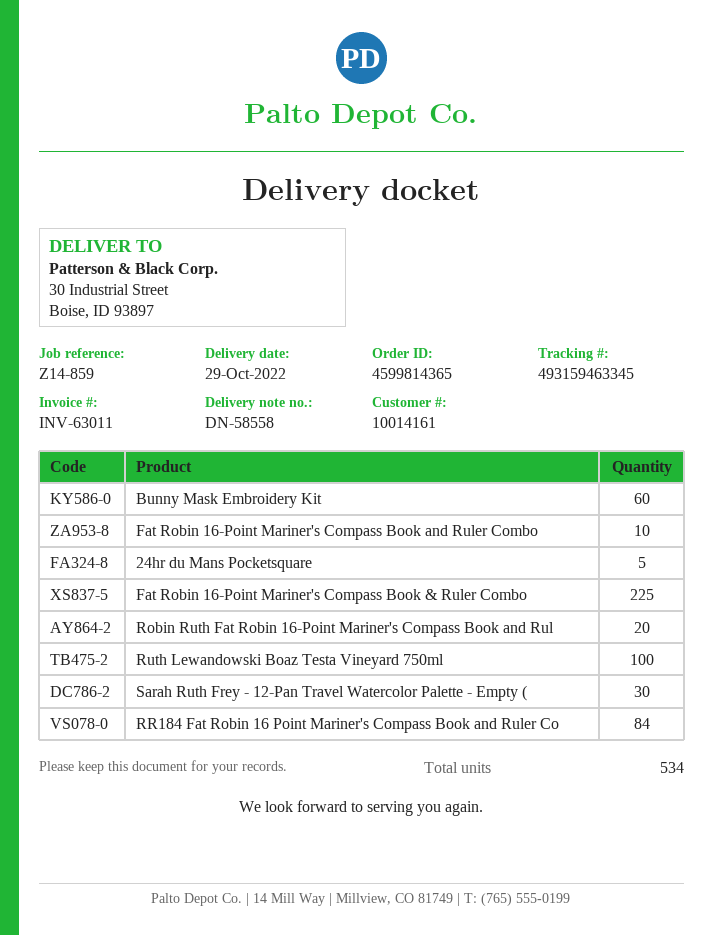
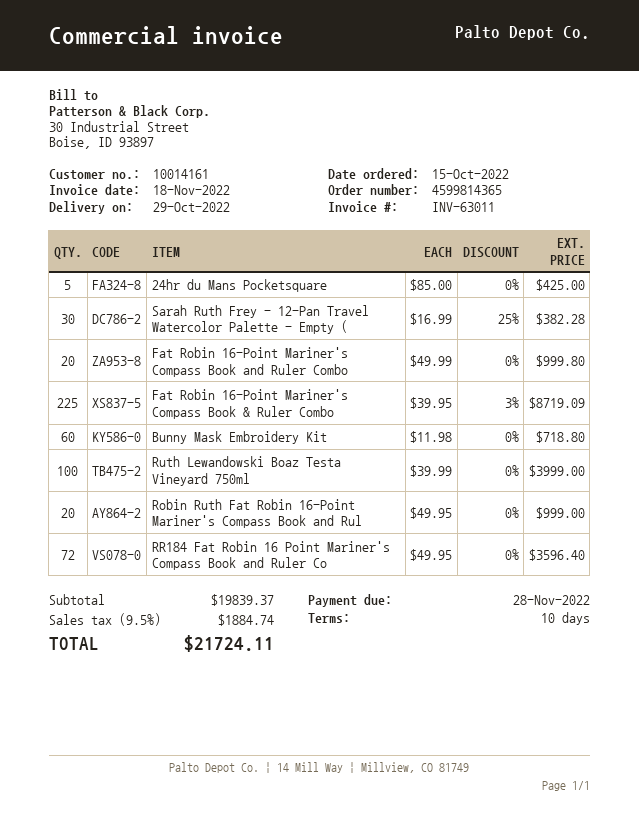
Fat Robin 16-Point Mariner's Compass Book and Ruler Combo: 10 -> 20
RR184 Fat Robin 16 Point Mariner's Compass Book and Ruler Co: 84 -> 72

